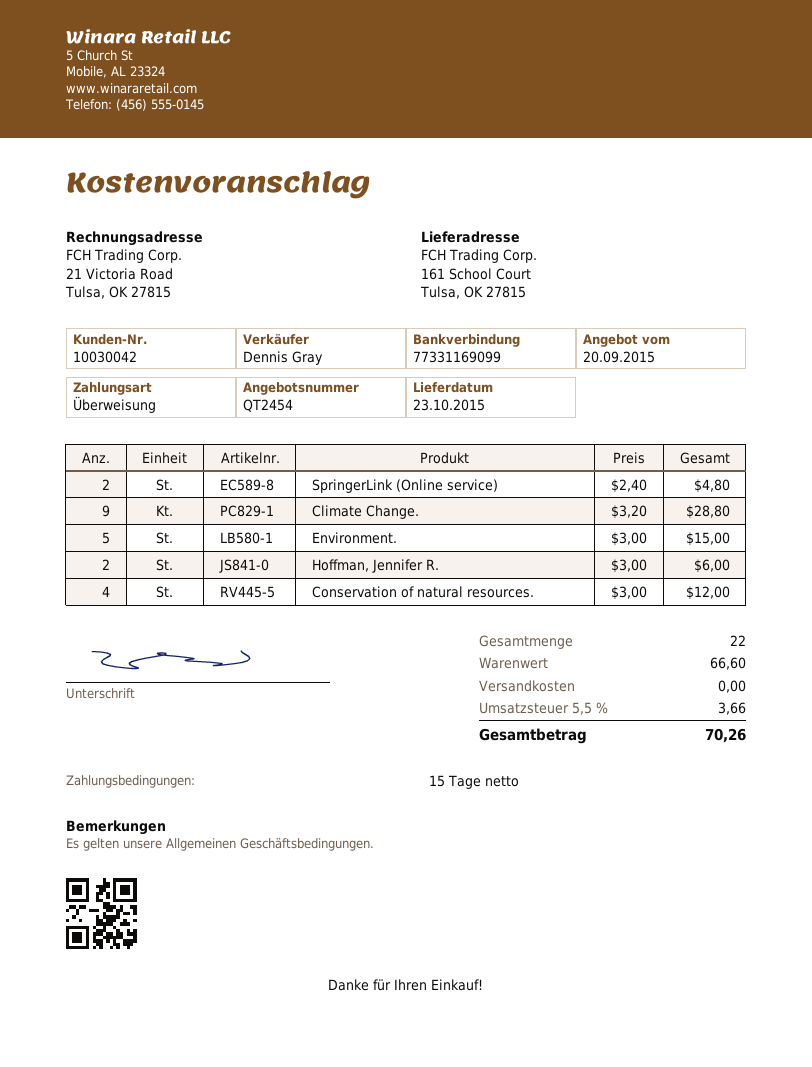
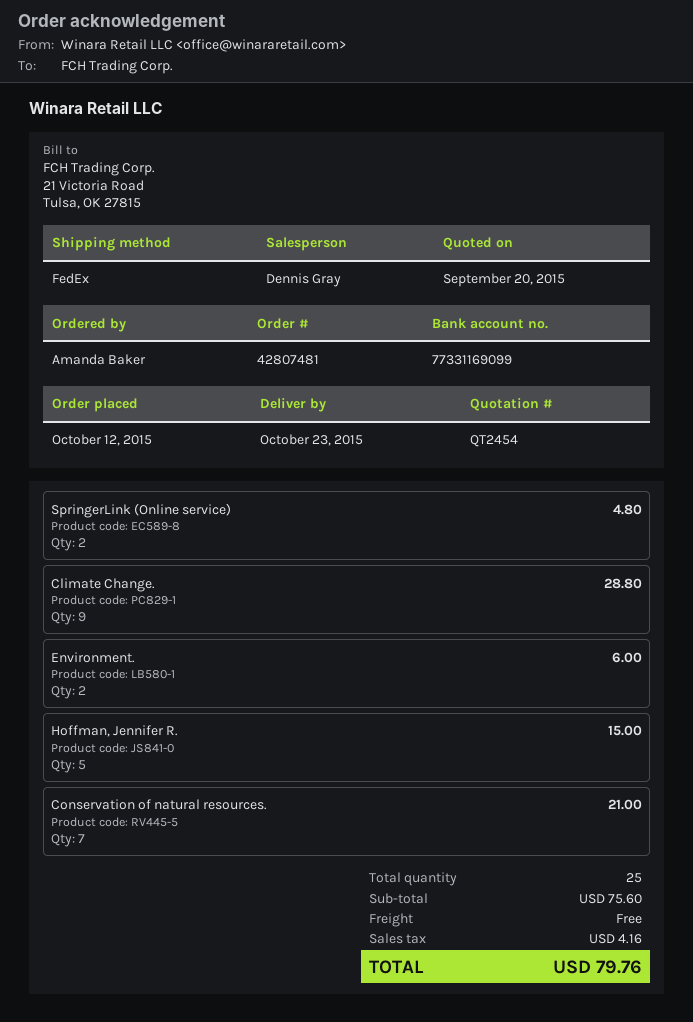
Environment.: 5 for 15.00 -> 2 for 6.00
Hoffman, Jennifer R.: 2 for 6.00 -> 5 for 15.00
Conservation of natural resources.: 4 for 12.00 -> 7 for 21.00
total quantity: 22 -> 25
subtotal: 66.60 -> 75.60
tax: 3.66 -> 4.16
total: 70.26 -> 79.76

